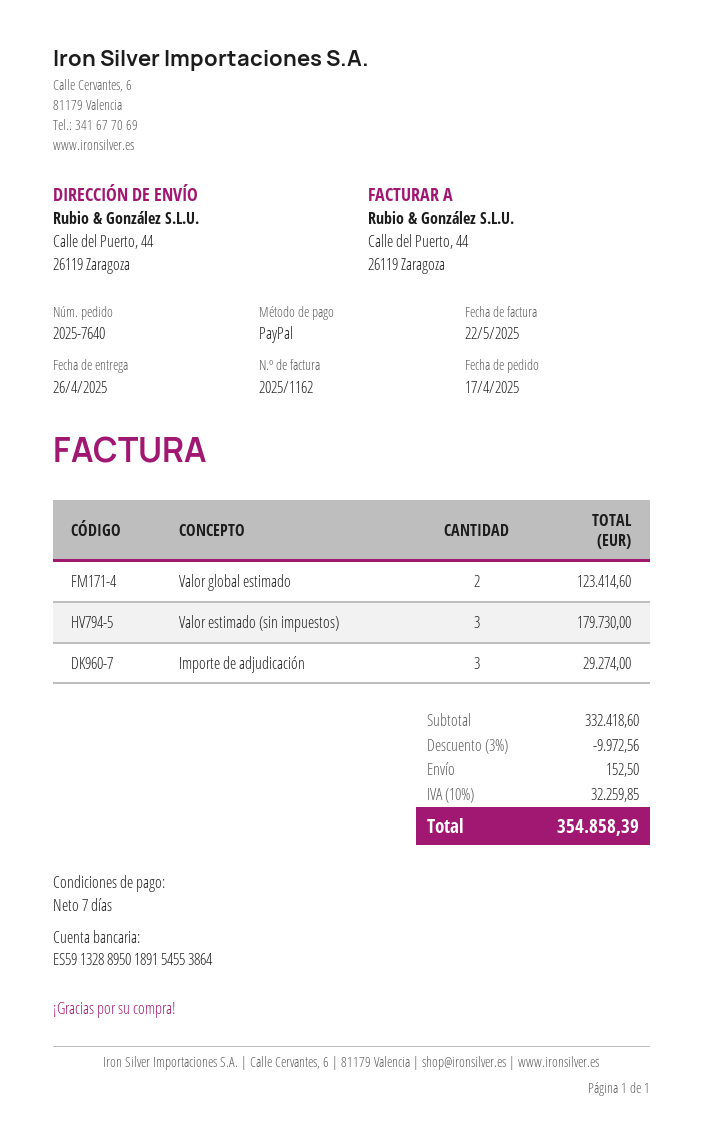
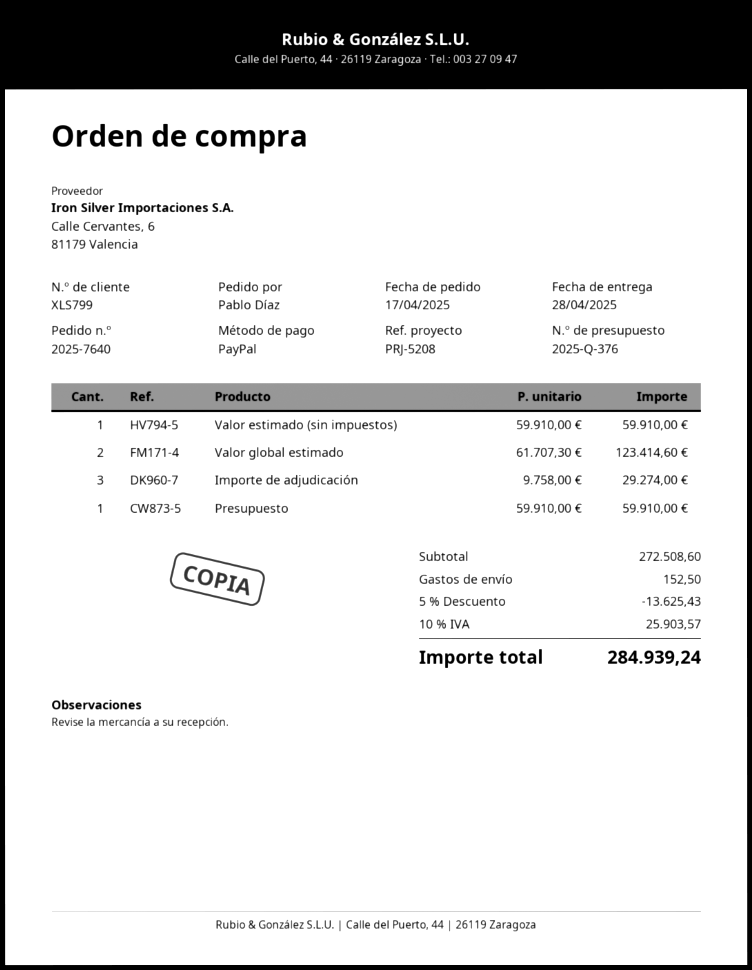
delivery date: 2025-04-26 -> 2025-04-28
Valor estimado (sin impuestos): 3 for 179730.00 -> 1 for 59910.00
Presupuesto: none -> 1 for 59910.00
subtotal: 332418.60 -> 272508.60
discount: 3% = 9972.56 -> 5% = 13625.43
tax: 10% = 32259.85 -> 10% = 25903.57
total: 354858.39 -> 284939.24

